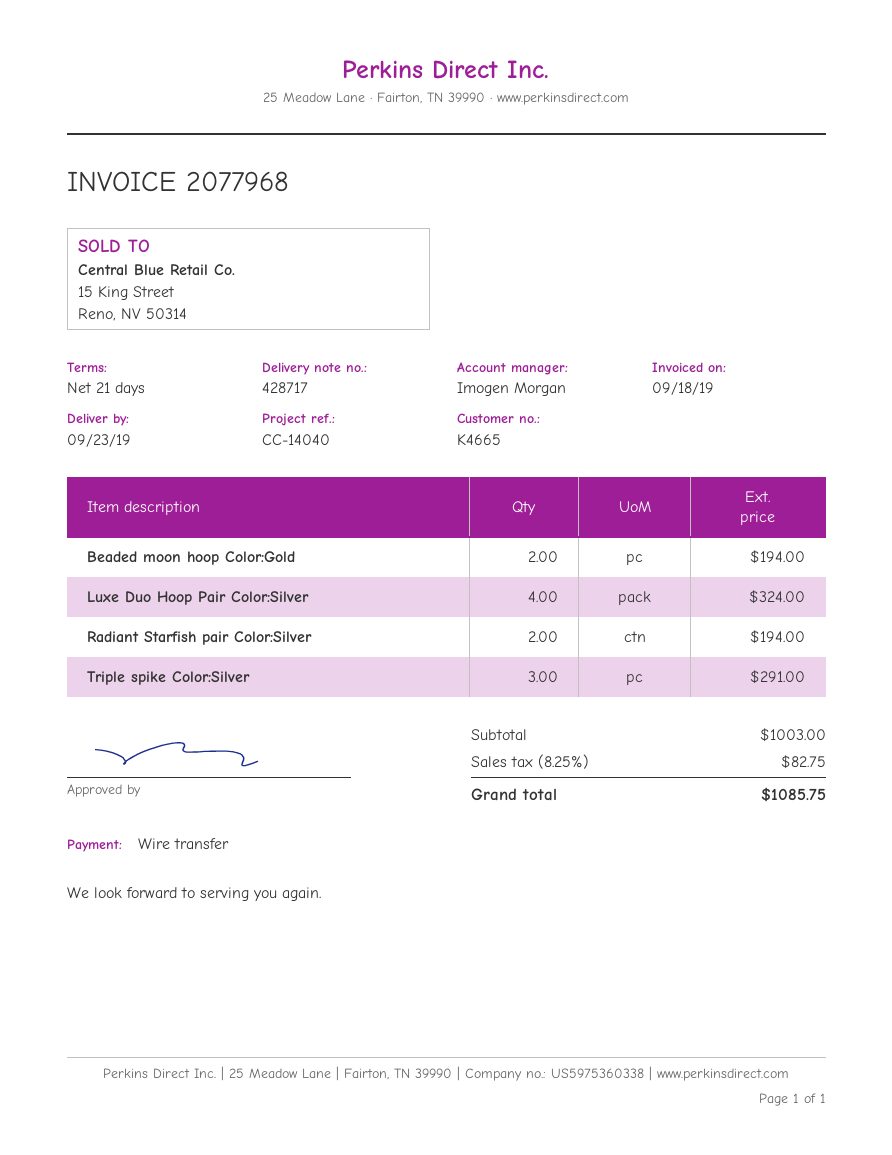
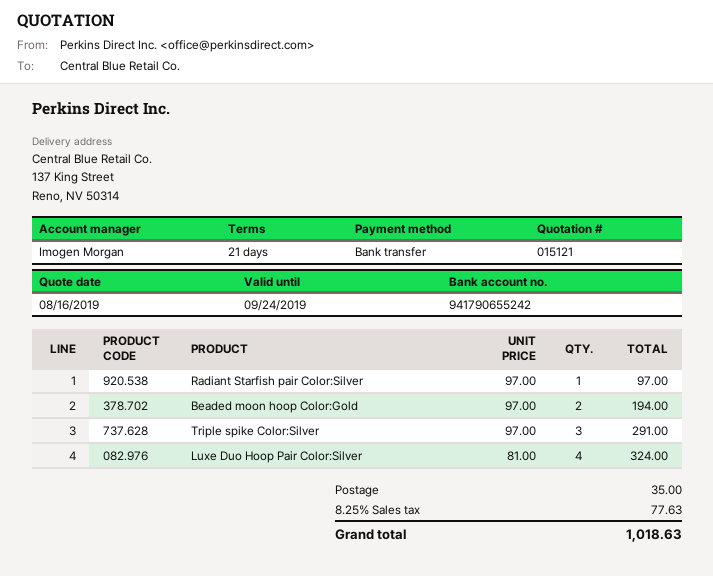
Radiant Starfish pair Color:Silver: 2 for 194.00 -> 1 for 97.00
shipping: none -> 35.00
tax: 8.25% = 82.75 -> 8.25% = 77.63
total: 1085.75 -> 1018.63

